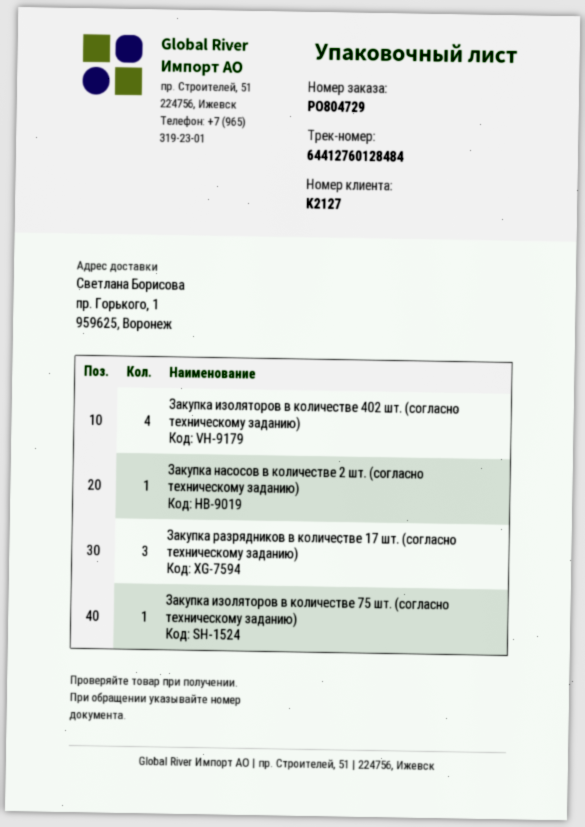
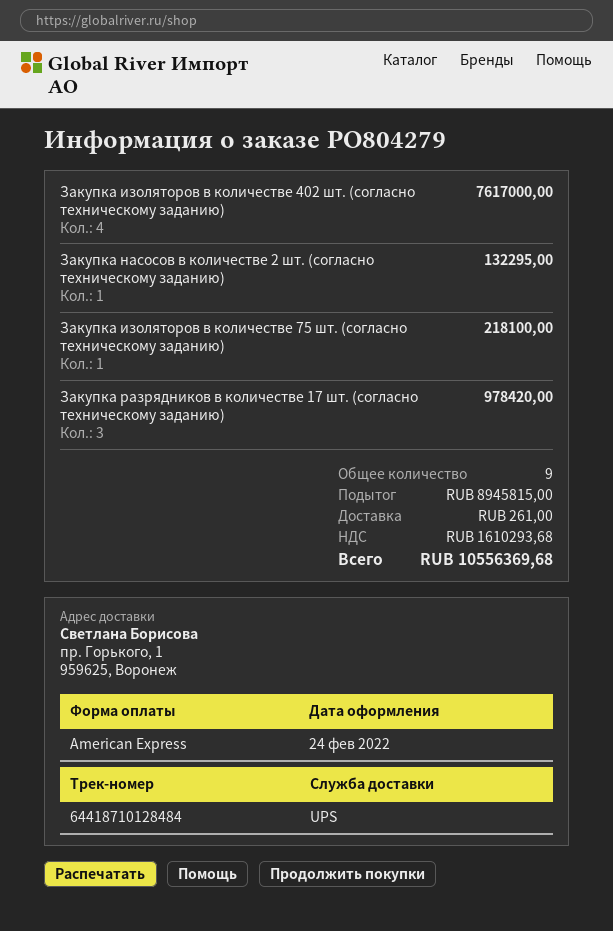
order number: PO804729 -> PO804279
tracking number: 64412760128484 -> 64418710128484

